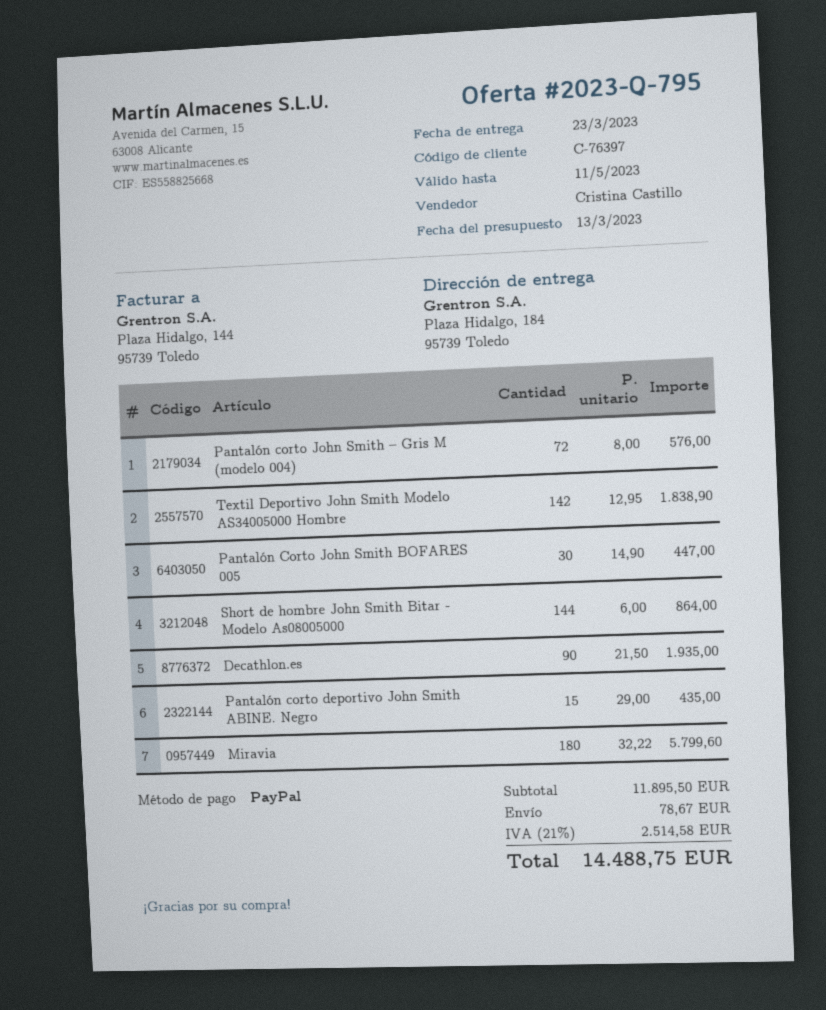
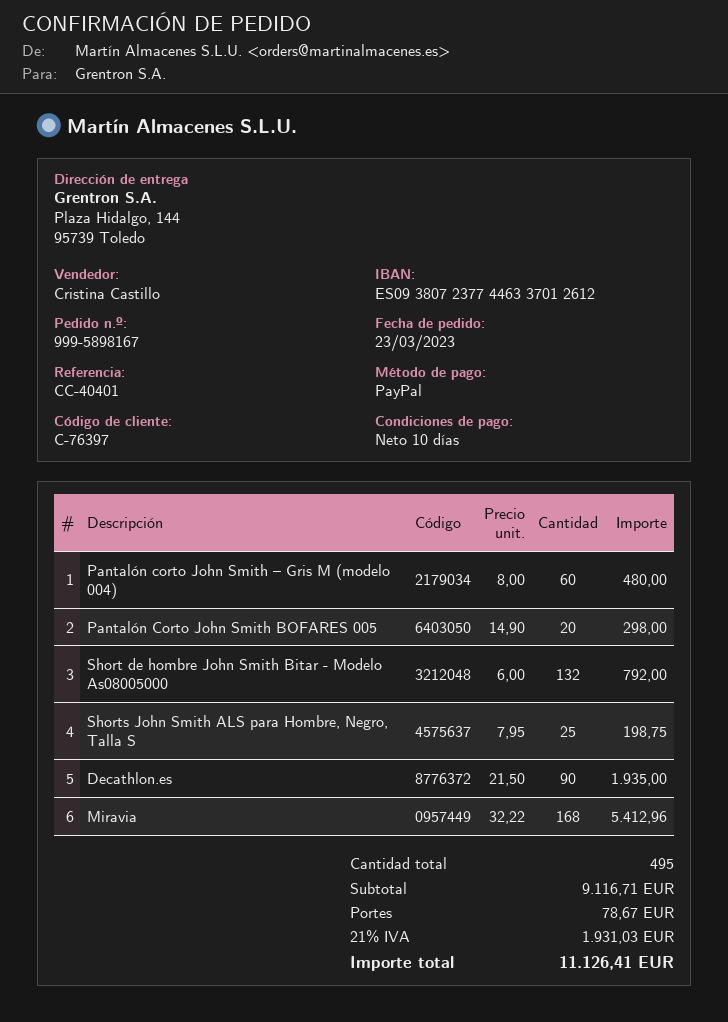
ship to: Plaza Hidalgo, 184, 95739 Toledo -> Plaza Hidalgo, 144, 95739 Toledo
Pantalón corto John Smith – Gris M (modelo 004): 72 x 8.00 = 576.00 -> 60 x 8.00 = 480.00
Textil Deportivo John Smith Modelo AS34005000 Hombre: 142 x 12.95 = 1838.90 -> none
Pantalón Corto John Smith BOFARES 005: 30 x 14.90 = 447.00 -> 20 x 14.90 = 298.00
Short de hombre John Smith Bitar - Modelo As08005000: 144 x 6.00 = 864.00 -> 132 x 6.00 = 792.00
Pantalón corto deportivo John Smith ABINE. Negro: 15 x 29.00 = 435.00 -> none
Miravia: 180 x 32.22 = 5799.60 -> 168 x 32.22 = 5412.96
Shorts John Smith ALS para Hombre, Negro, Talla S: none -> 25 x 7.95 = 198.75
subtotal: 11895.50 -> 9116.71
tax: 21% = 2514.58 -> 21% = 1931.03
total: 14488.75 -> 11126.41

